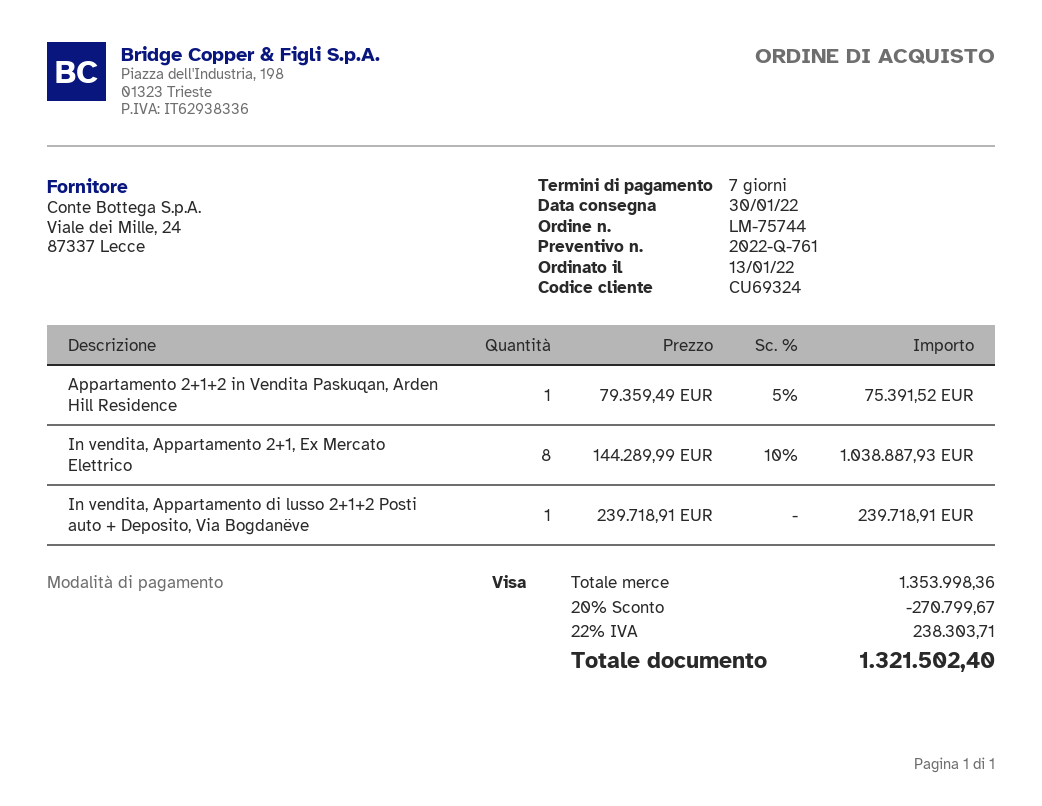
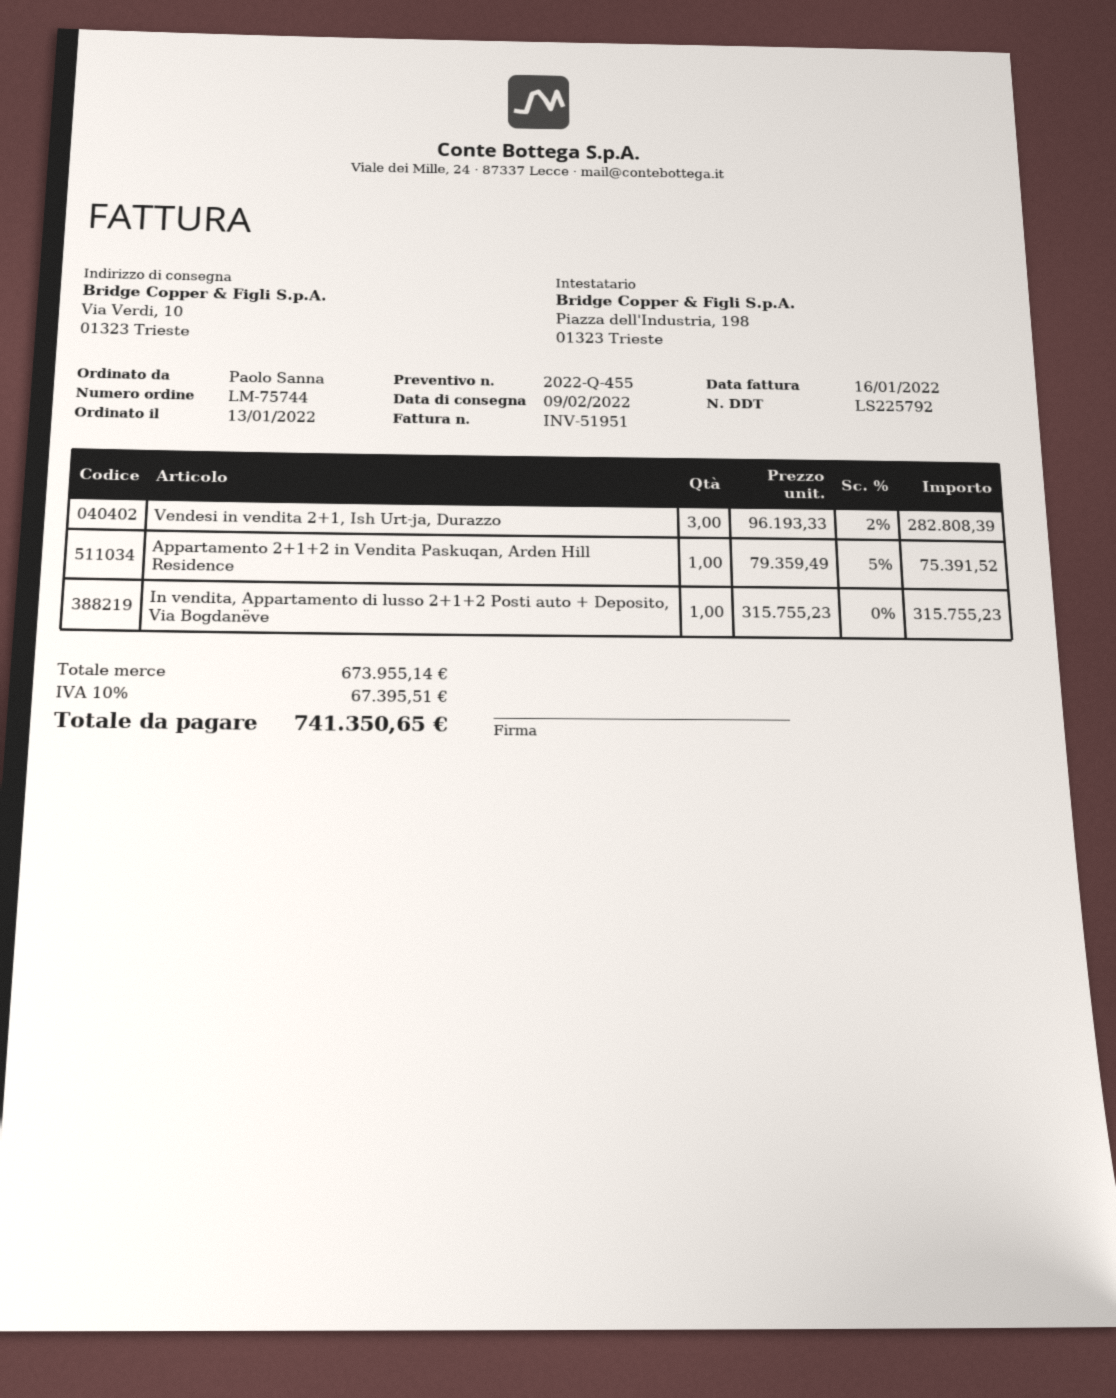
quote number: 2022-Q-761 -> 2022-Q-455
delivery date: 2022-01-30 -> 2022-02-09
In vendita, Appartamento 2+1, Ex Mercato Elettrico: 8 x 144289.99 - 10% = 1038887.93 -> none
In vendita, Appartamento di lusso 2+1+2 Posti auto + Deposito, Via Bogdanëve: 1 x 239718.91 = 239718.91 -> 1 x 315755.23 = 315755.23
Vendesi in vendita 2+1, Ish Urt-ja, Durazzo: none -> 3 x 96193.33 - 2% = 282808.39
subtotal: 1353998.36 -> 673955.14
discount: 20% = 270799.67 -> none
tax: 22% = 238303.71 -> 10% = 67395.51
total: 1321502.40 -> 741350.65

